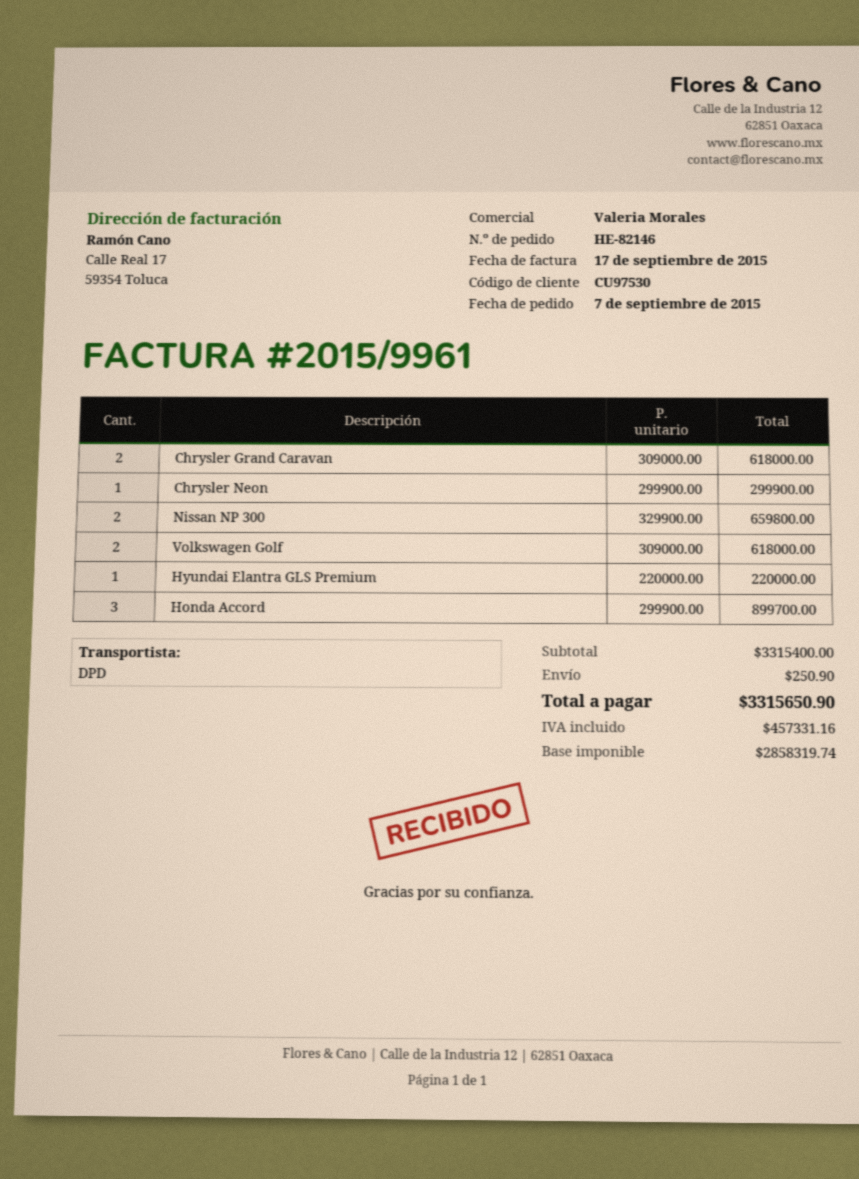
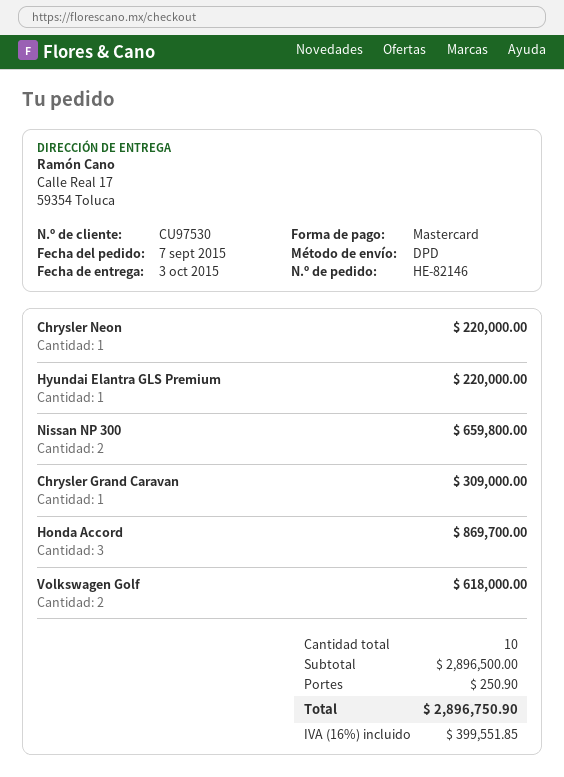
Chrysler Grand Caravan: 2 for 618000.00 -> 1 for 309000.00
Chrysler Neon: 1 for 299900.00 -> 1 for 220000.00
Honda Accord: 3 for 899700.00 -> 3 for 869700.00
subtotal: 3315400.00 -> 2896500.00
tax: 457331.16 -> 399551.85
total: 3315650.90 -> 2896750.90

